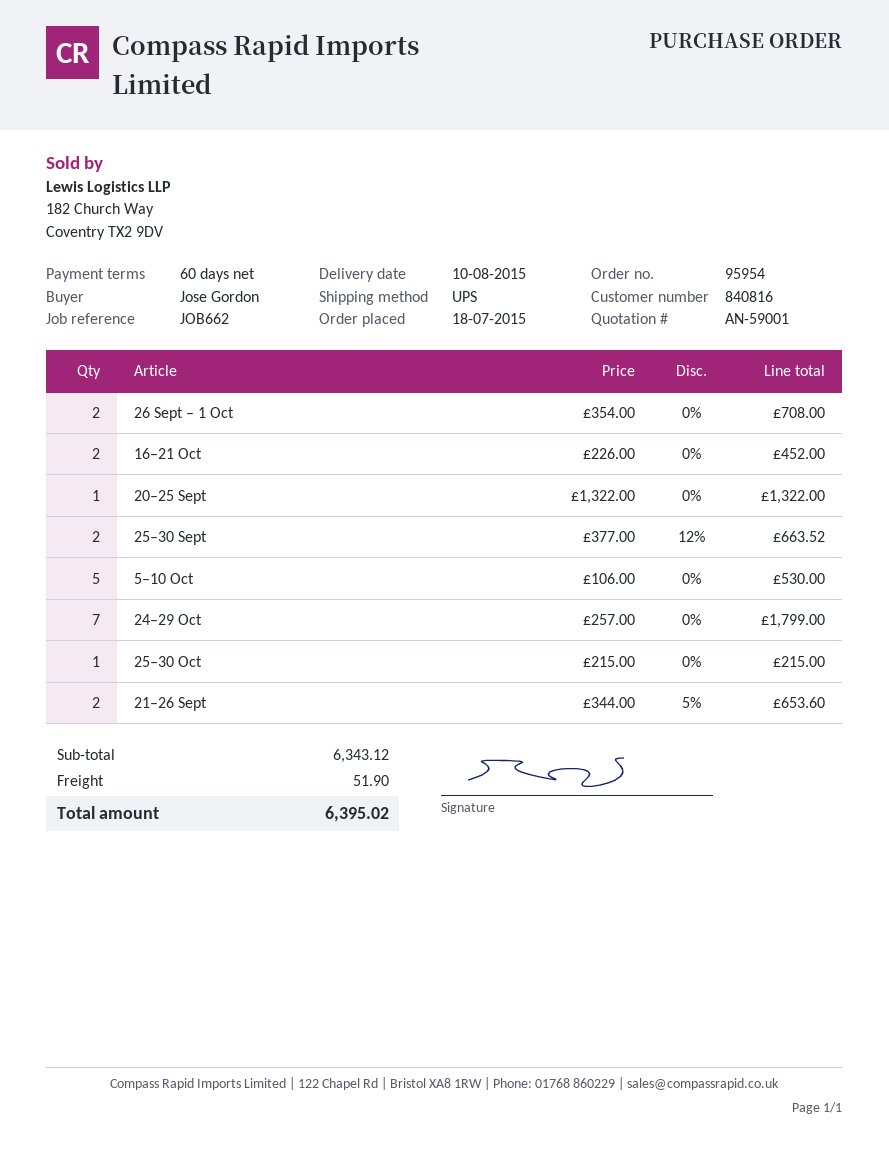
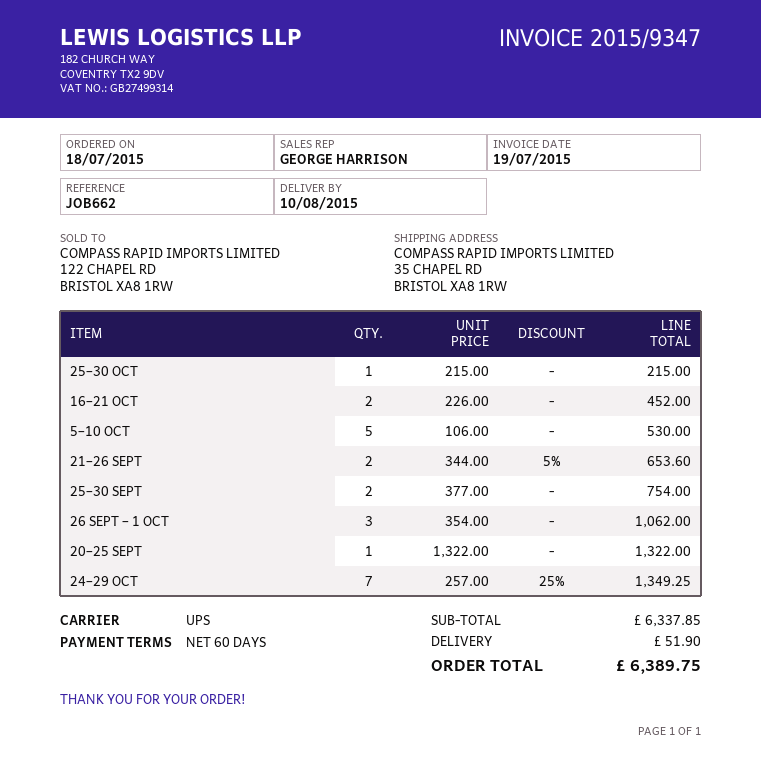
26 Sept – 1 Oct: 2 x 354.00 = 708.00 -> 3 x 354.00 = 1062.00
25–30 Sept: 2 x 377.00 - 12% = 663.52 -> 2 x 377.00 = 754.00
24–29 Oct: 7 x 257.00 = 1799.00 -> 7 x 257.00 - 25% = 1349.25
subtotal: 6343.12 -> 6337.85
total: 6395.02 -> 6389.75

